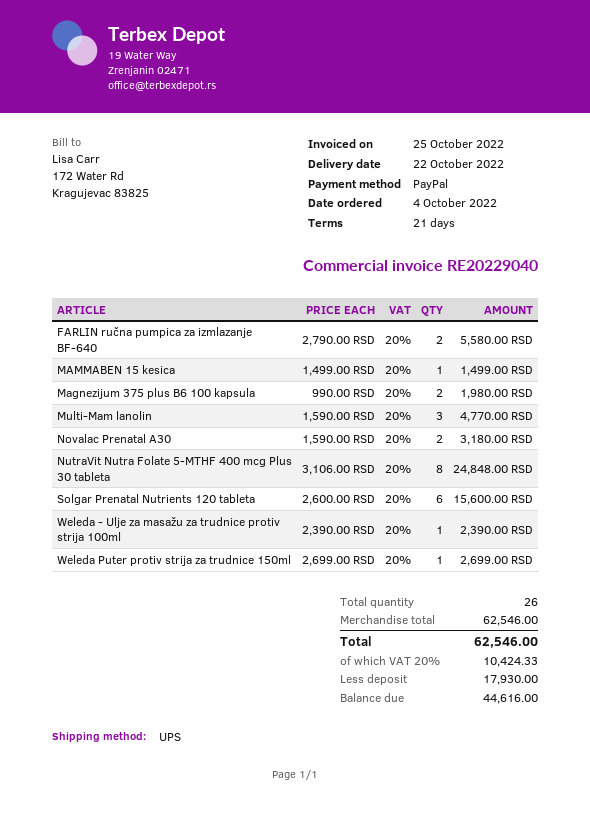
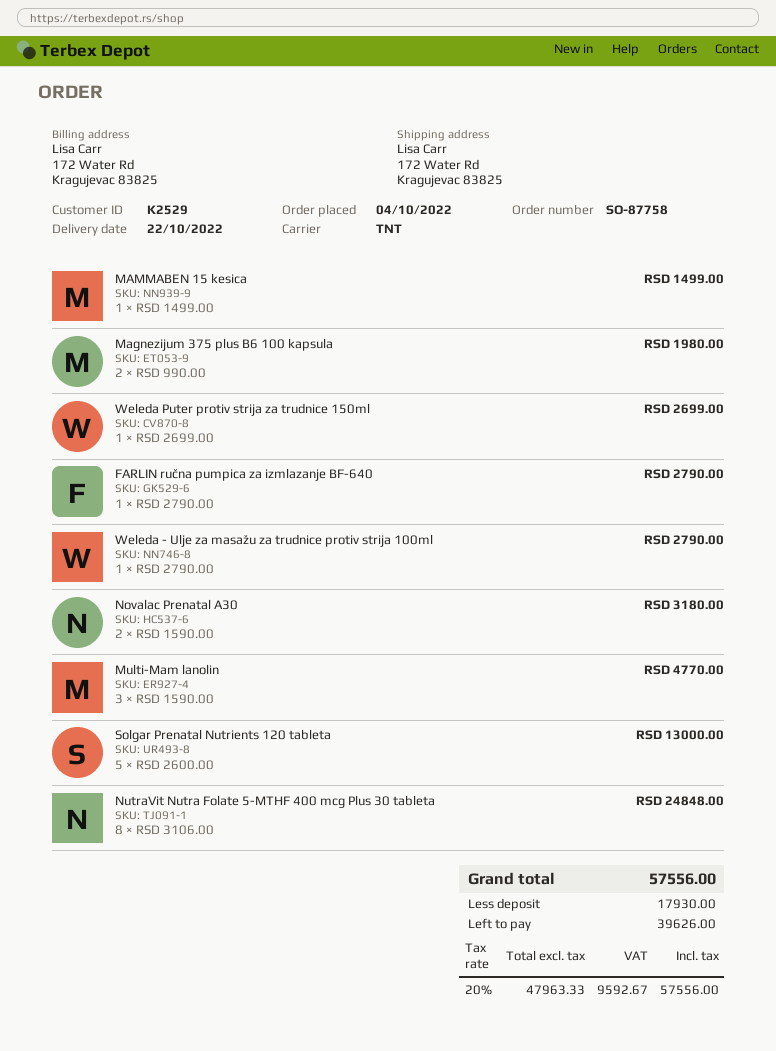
shipping method: UPS -> TNT
FARLIN ručna pumpica za izmlazanje BF-640: 2 x 2790.00 = 5580.00 -> 1 x 2790.00 = 2790.00
Solgar Prenatal Nutrients 120 tableta: 6 x 2600.00 = 15600.00 -> 5 x 2600.00 = 13000.00
Weleda - Ulje za masažu za trudnice protiv strija 100ml: 1 x 2390.00 = 2390.00 -> 1 x 2790.00 = 2790.00
tax: 20% = 10424.33 -> 20% = 9592.67
total: 62546.00 -> 57556.00
balance: 44616.00 -> 39626.00

